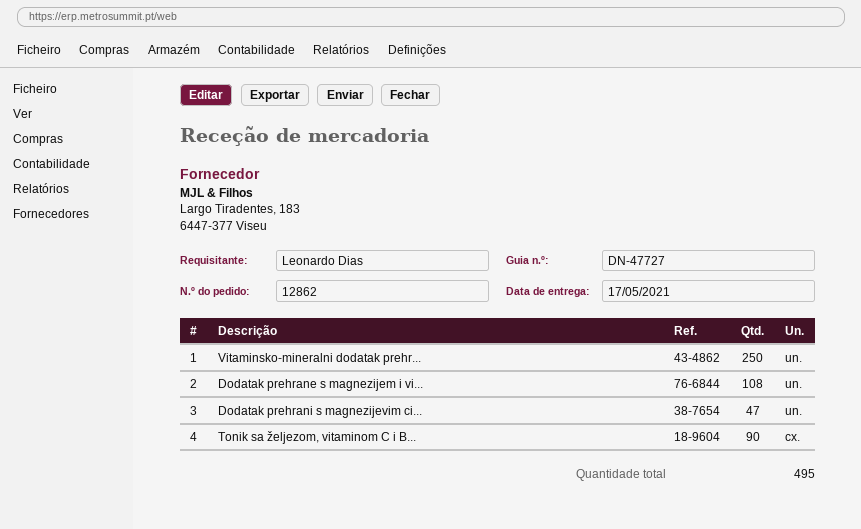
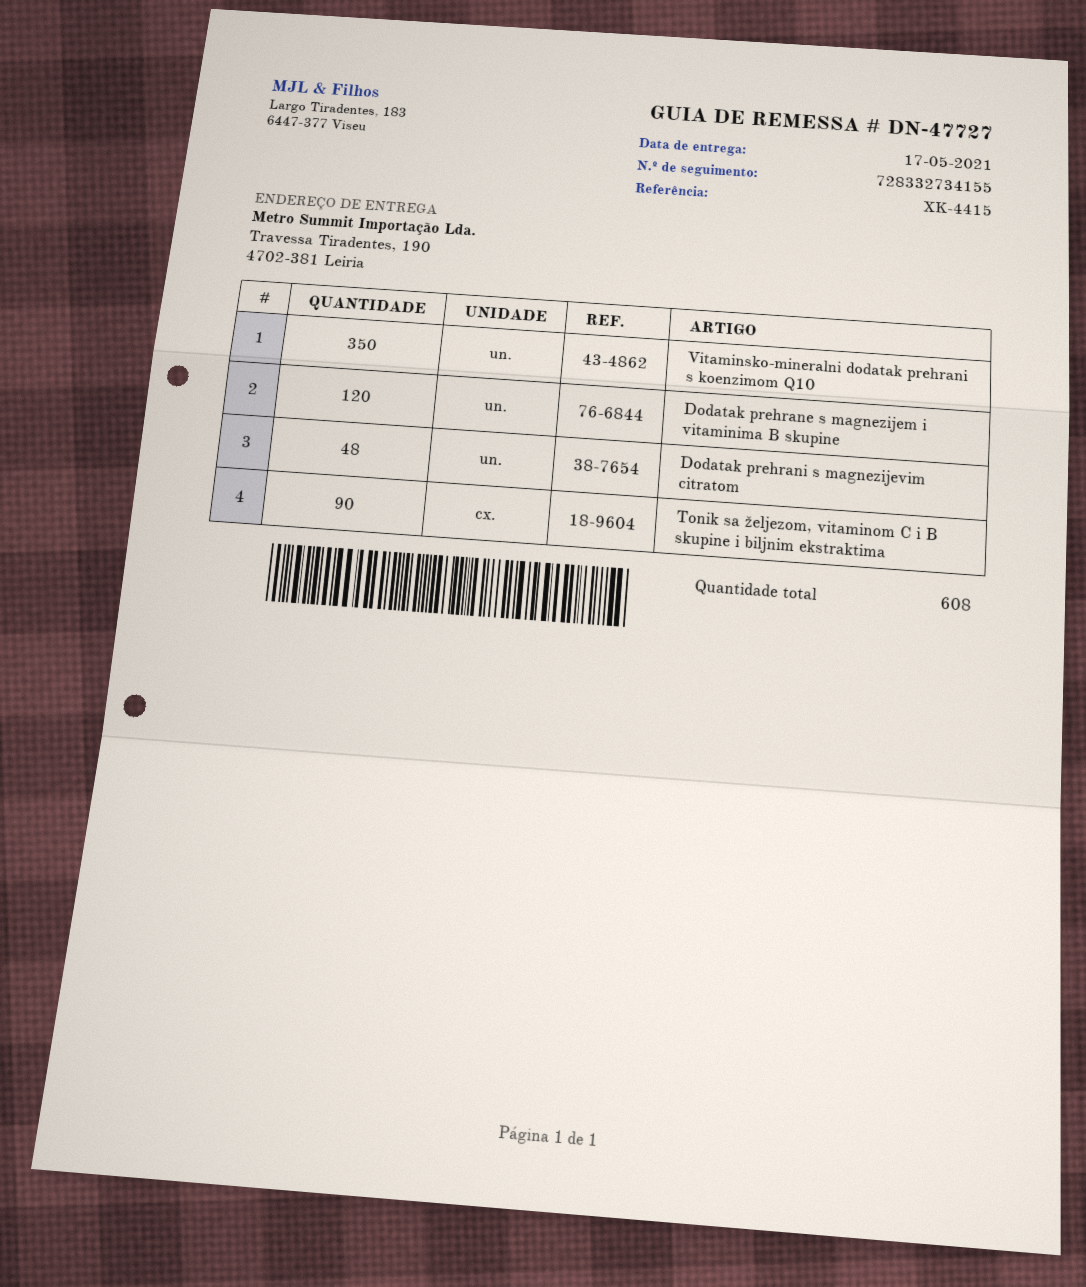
Vitaminsko-mineralni dodatak prehr...: 250 -> 350
Dodatak prehrane s magnezijem i vi...: 108 -> 120
Dodatak prehrani s magnezijevim ci...: 47 -> 48
total quantity: 495 -> 608

